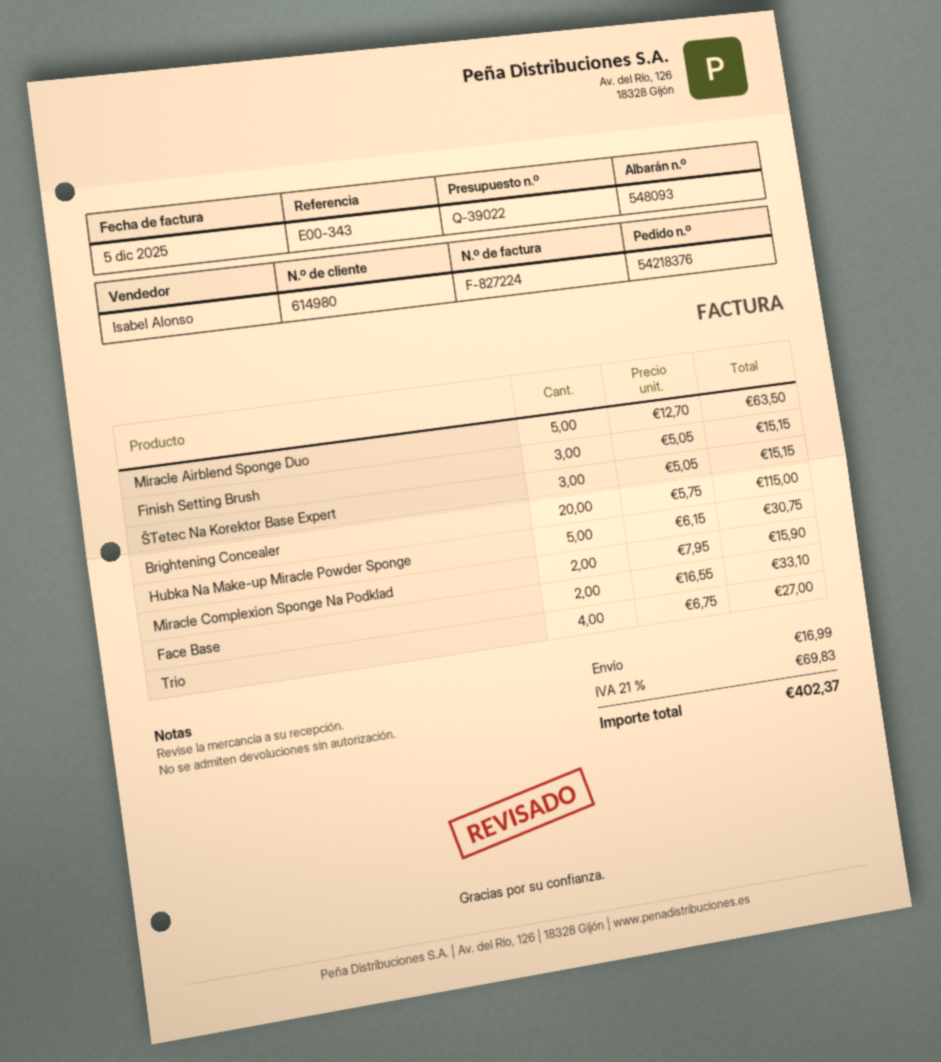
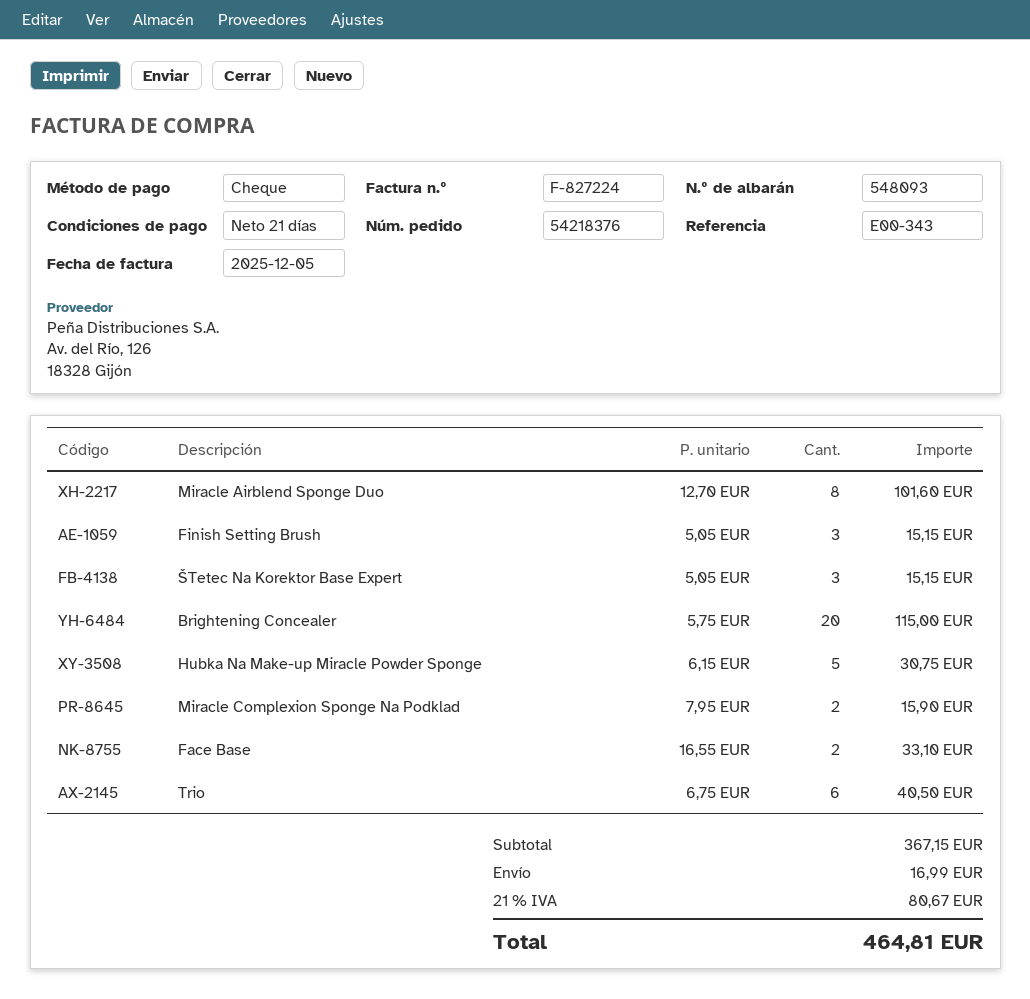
Miracle Airblend Sponge Duo: 5 x 12.70 = 63.50 -> 8 x 12.70 = 101.60
Trio: 4 x 6.75 = 27.00 -> 6 x 6.75 = 40.50
tax: 21% = 69.83 -> 21% = 80.67
total: 402.37 -> 464.81

